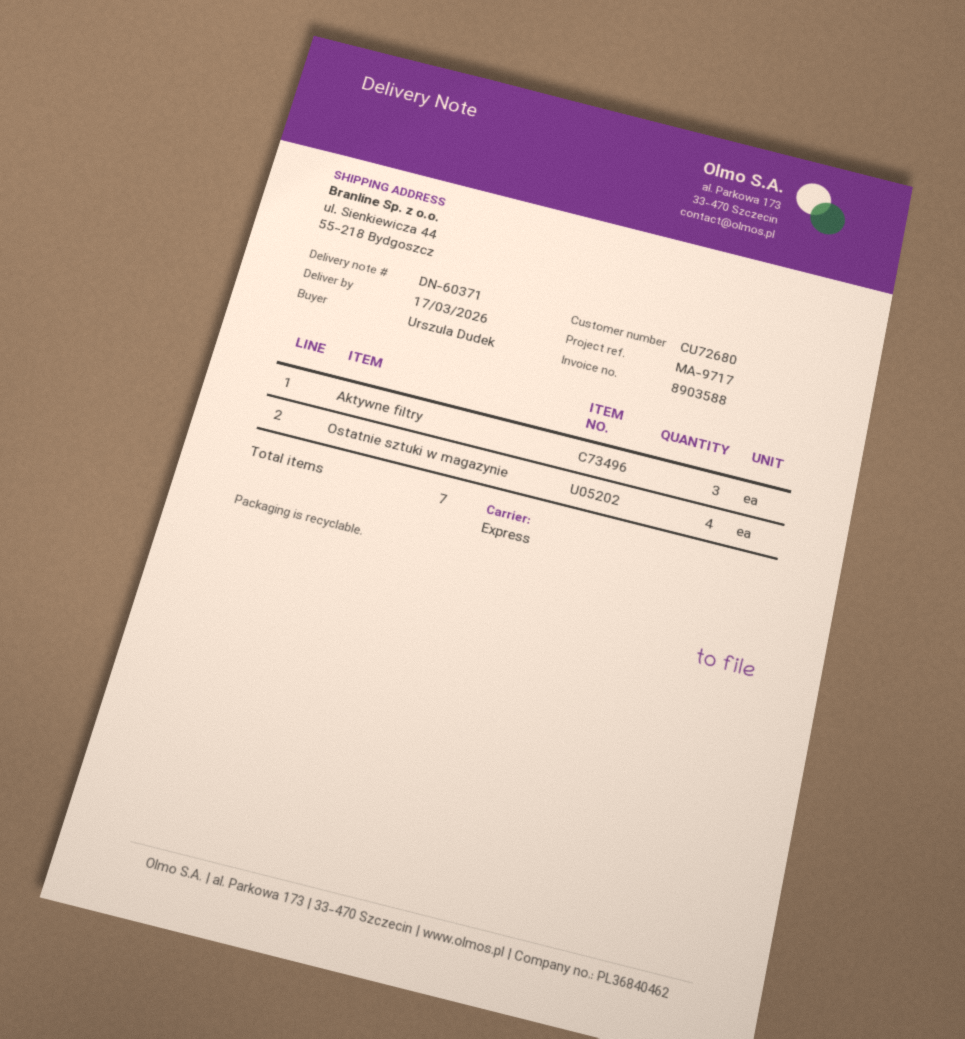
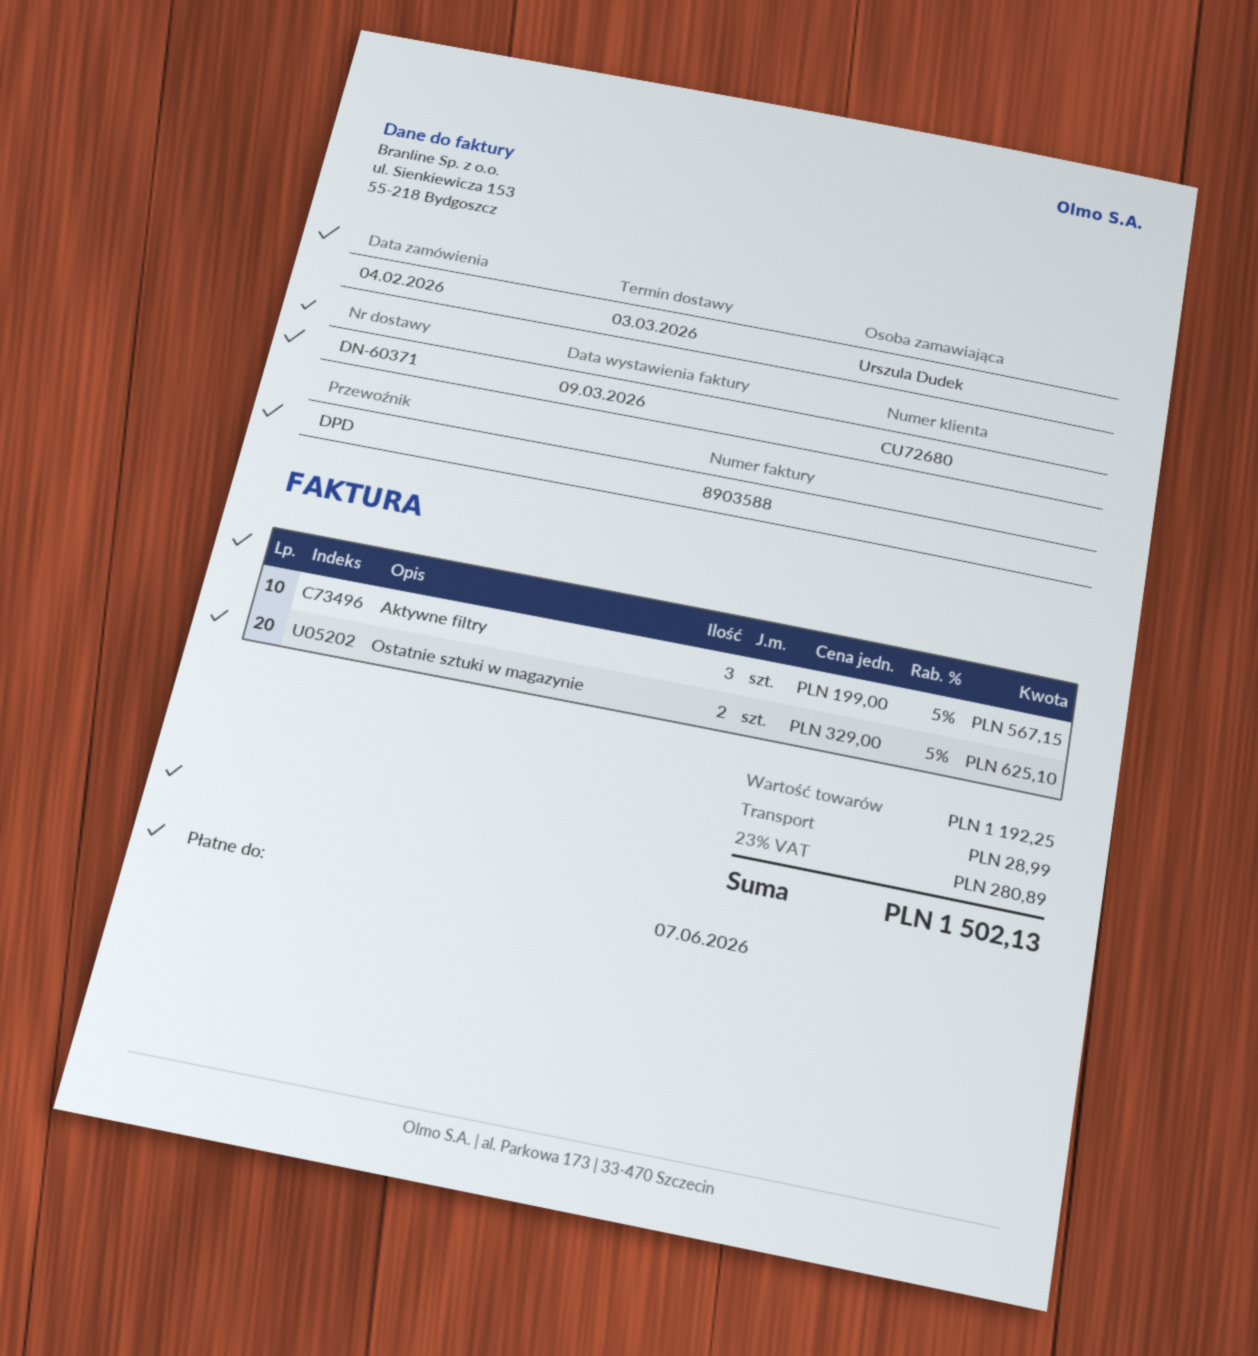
delivery date: 2026-03-17 -> 2026-03-03
shipping method: express -> DPD
Ostatnie sztuki w magazynie: 4 -> 2

